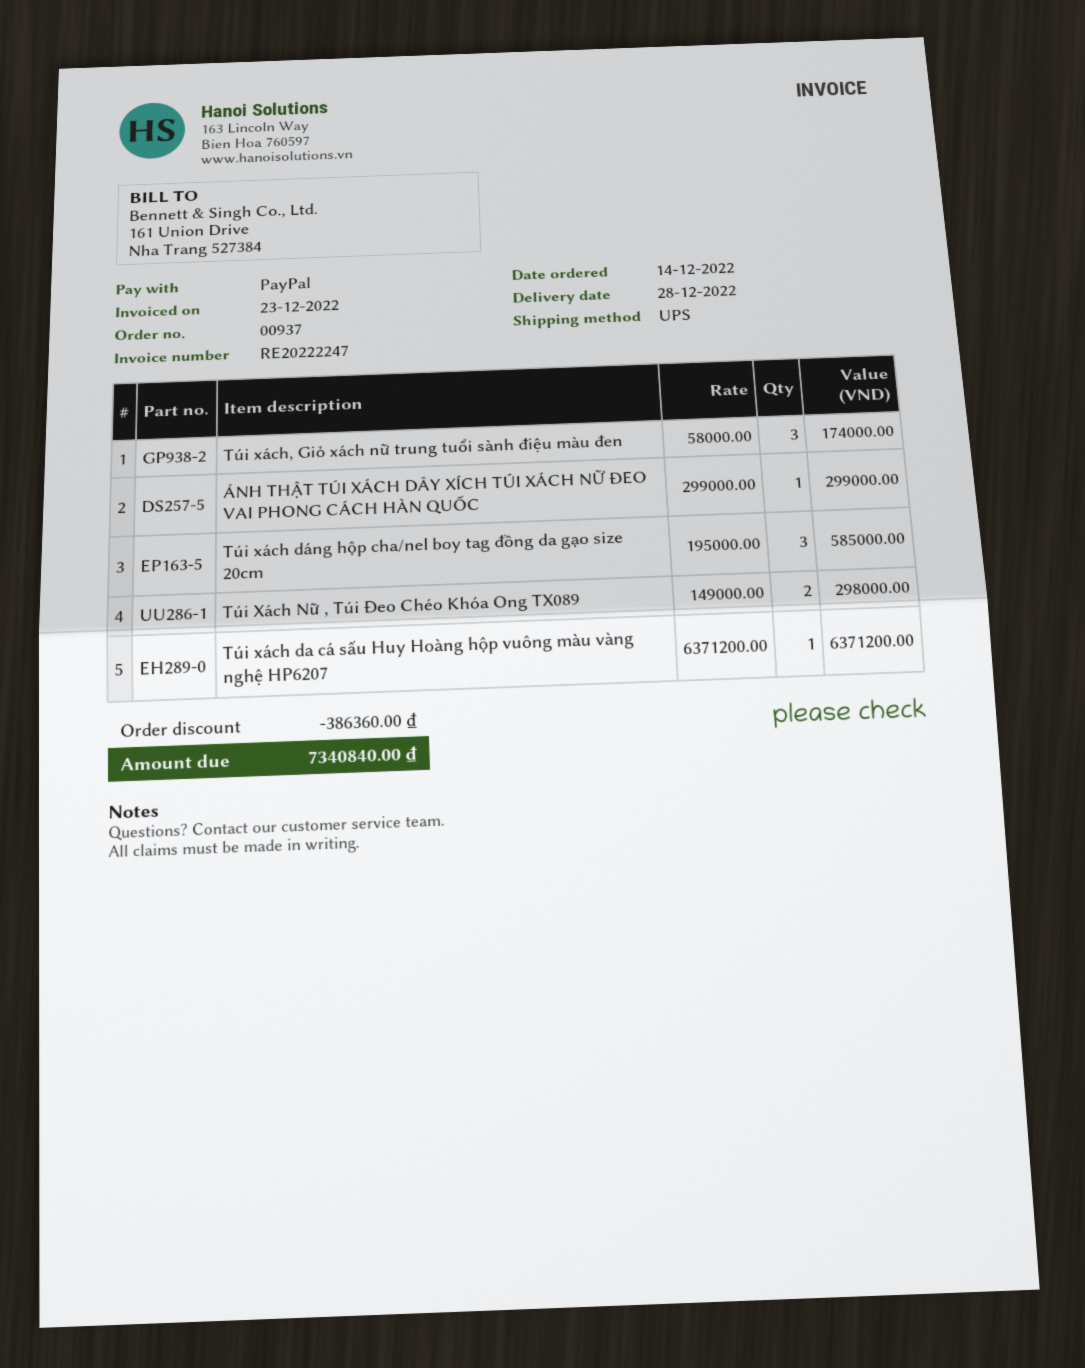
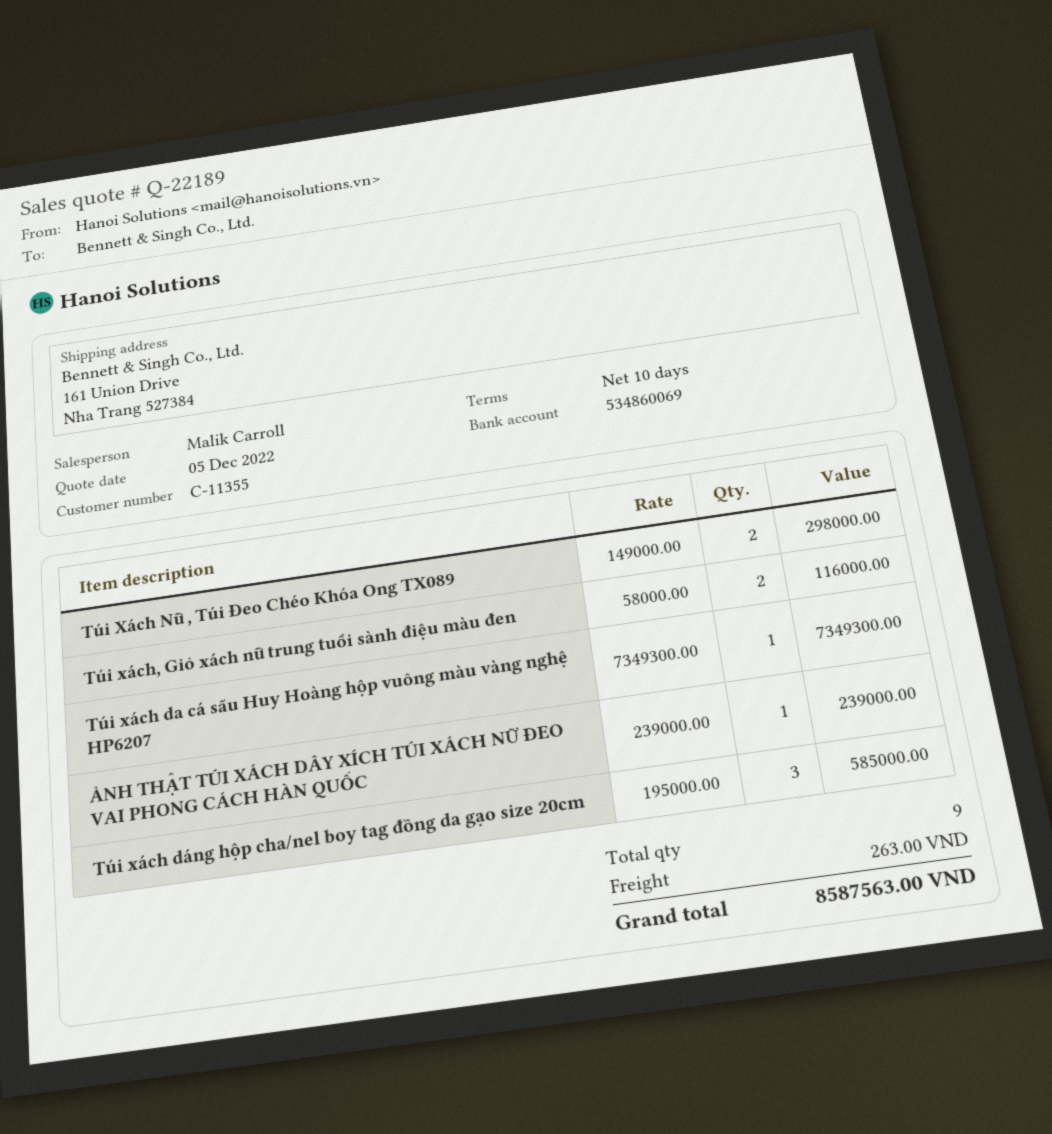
Túi xách, Giỏ xách nữ trung tuổi sành điệu màu đen: 3 x 58000.00 = 174000.00 -> 2 x 58000.00 = 116000.00
ẢNH THẬT TÚI XÁCH DÂY XÍCH TÚI XÁCH NỮ ĐEO VAI PHONG CÁCH HÀN QUỐC: 1 x 299000.00 = 299000.00 -> 1 x 239000.00 = 239000.00
Túi xách da cá sấu Huy Hoàng hộp vuông màu vàng nghệ HP6207: 1 x 6371200.00 = 6371200.00 -> 1 x 7349300.00 = 7349300.00
discount: 386360.00 -> none
shipping: none -> 263.00
total: 7340840.00 -> 8587563.00

